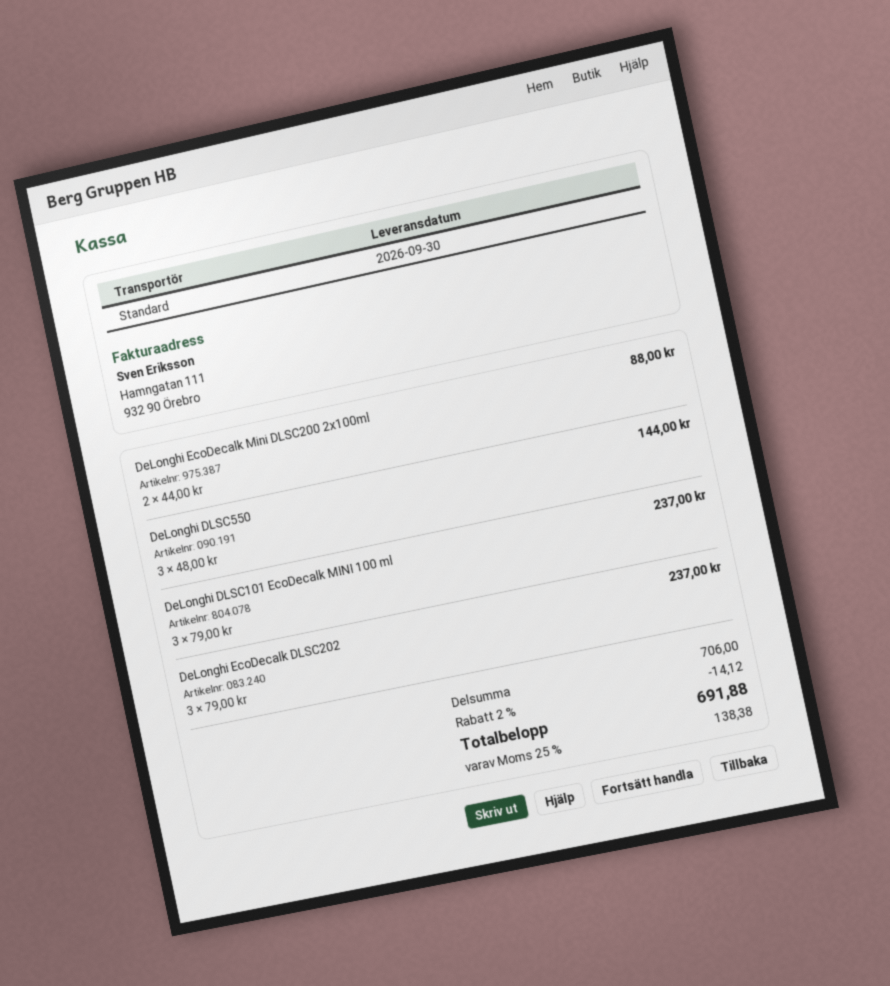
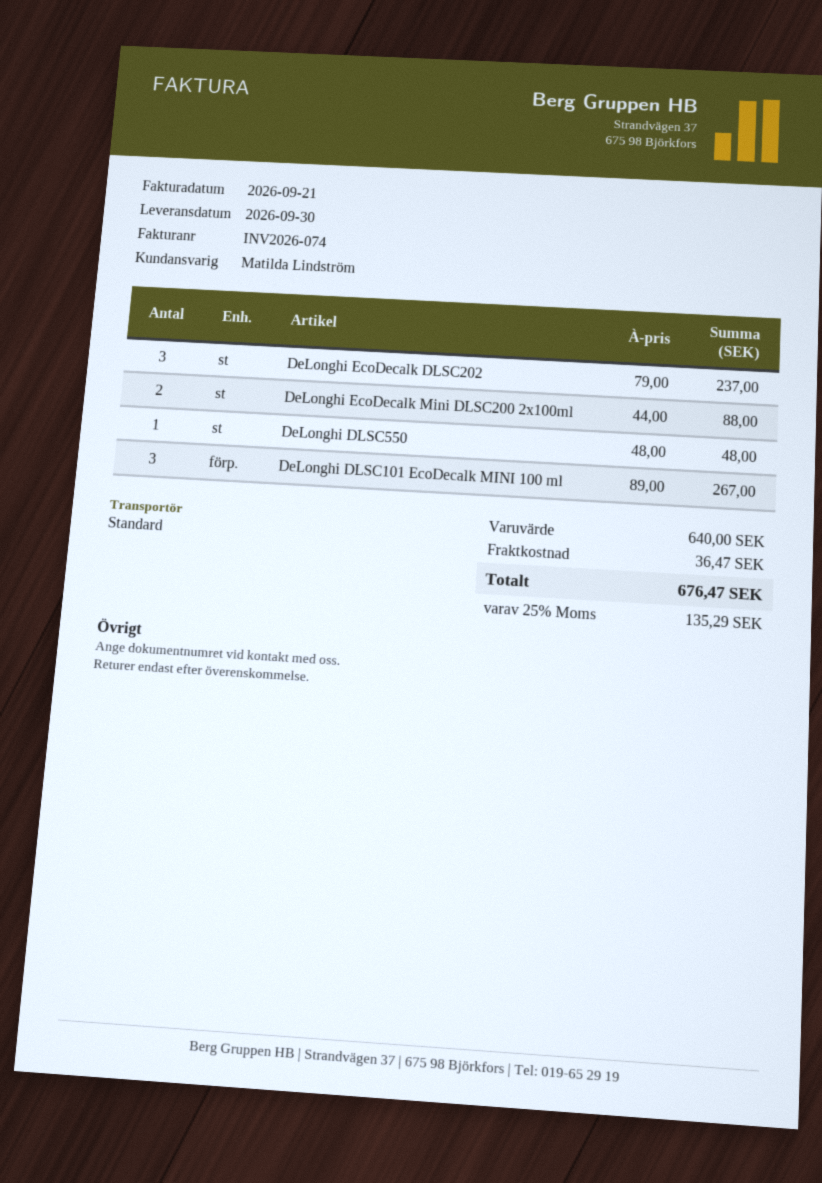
DeLonghi DLSC550: 3 x 48.00 = 144.00 -> 1 x 48.00 = 48.00
DeLonghi DLSC101 EcoDecalk MINI 100 ml: 3 x 79.00 = 237.00 -> 3 x 89.00 = 267.00
subtotal: 706.00 -> 640.00
discount: 2% = 14.12 -> none
shipping: none -> 36.47
tax: 25% = 138.38 -> 25% = 135.29
total: 691.88 -> 676.47

